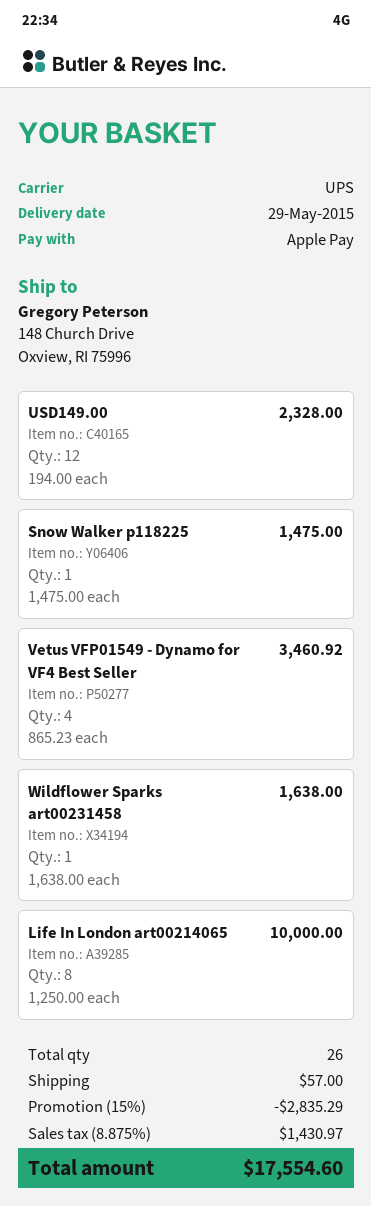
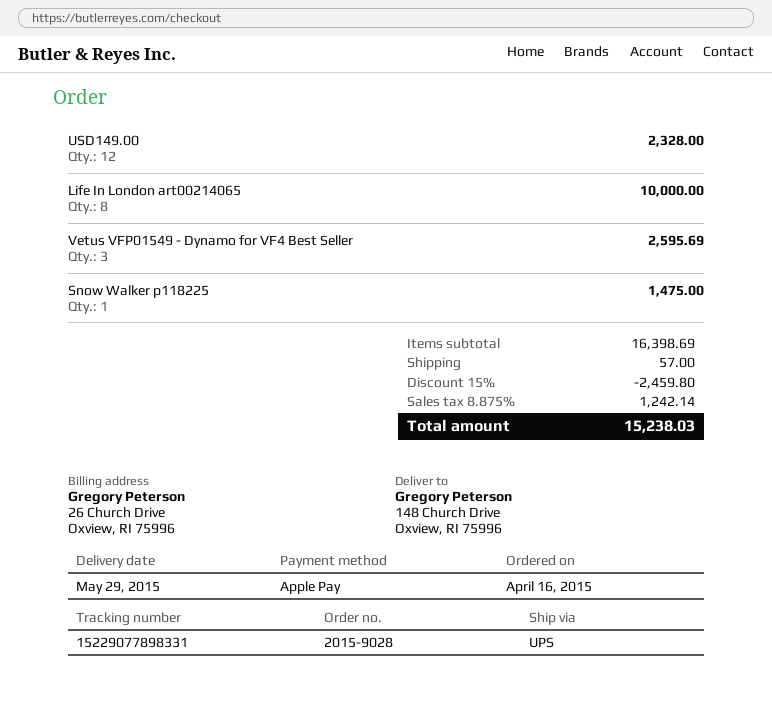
Vetus VFP01549 - Dynamo for VF4 Best Seller: 4 for 3460.92 -> 3 for 2595.69
Wildflower Sparks art00231458: 1 for 1638.00 -> none
discount: 15% = 2835.29 -> 15% = 2459.80
tax: 8.875% = 1430.97 -> 8.875% = 1242.14
total: 17554.60 -> 15238.03

